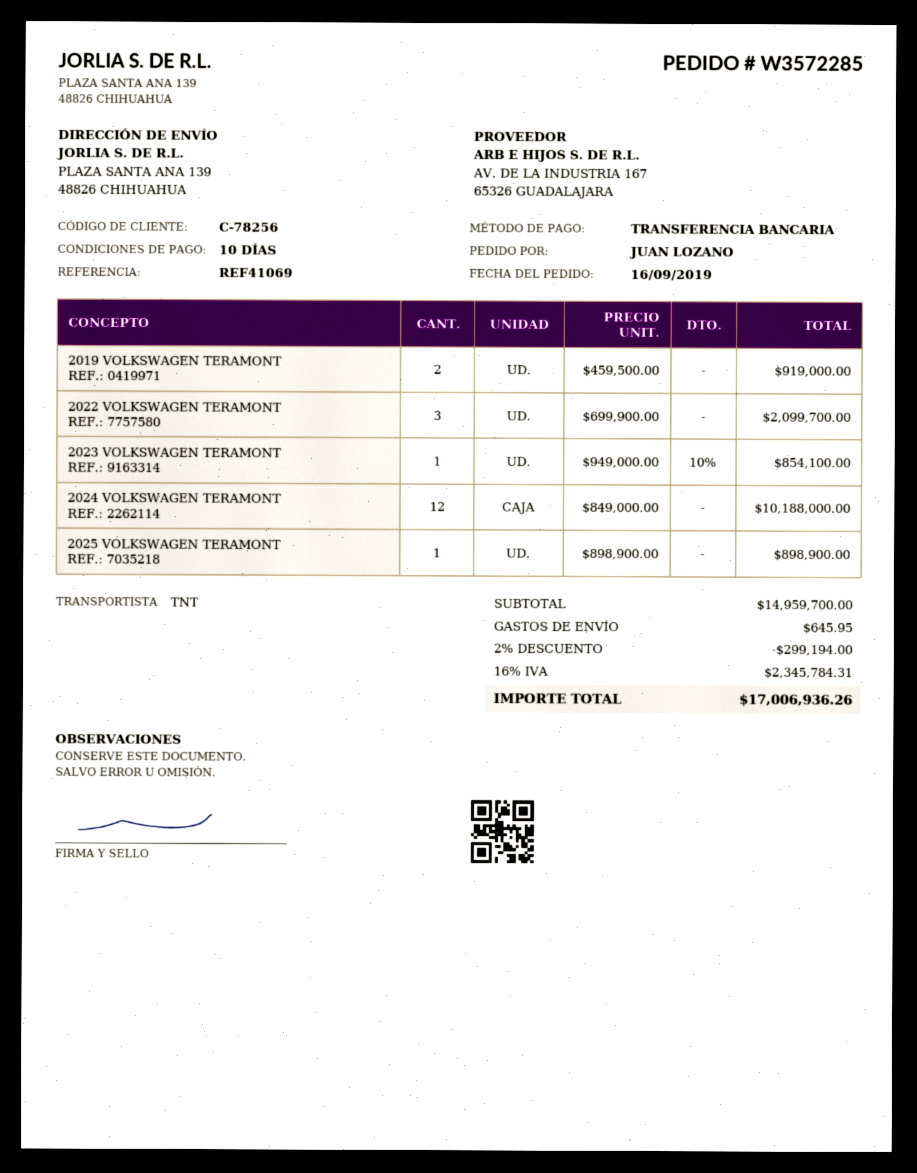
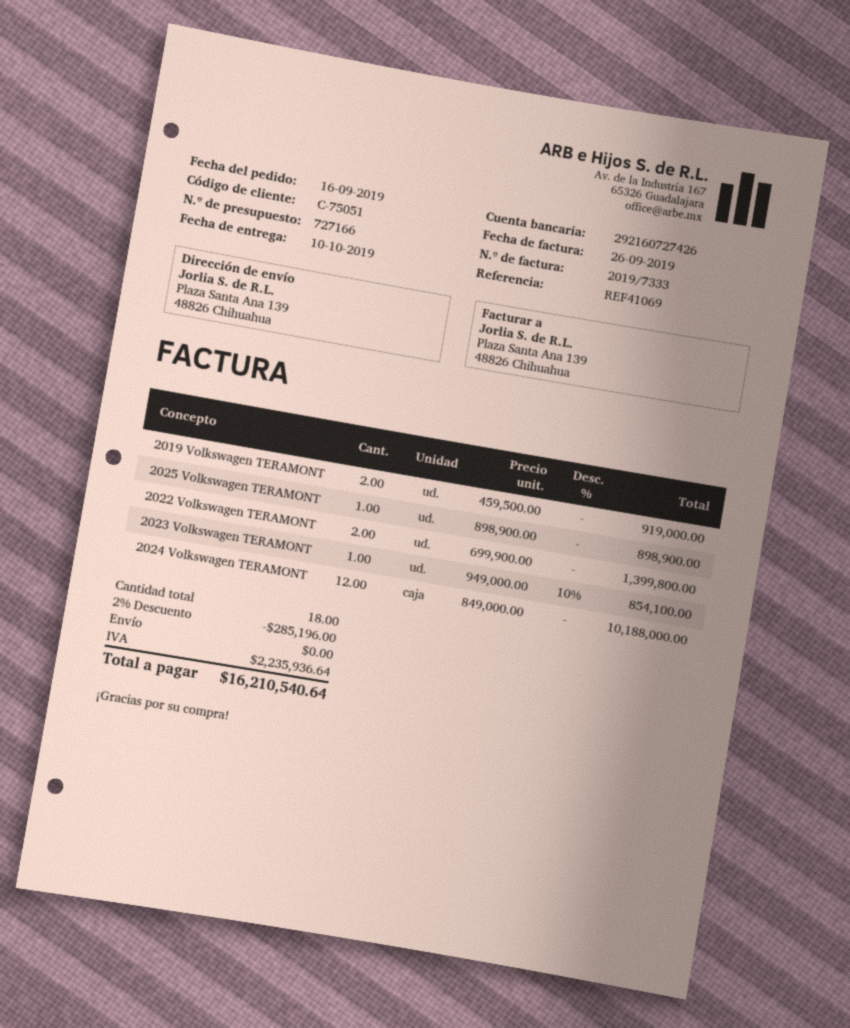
customer number: C-78256 -> C-75051
2022 VOLKSWAGEN TERAMONT: 3 x 699900.00 = 2099700.00 -> 2 x 699900.00 = 1399800.00
discount: 2% = 299194.00 -> 2% = 285196.00
shipping: 645.95 -> 0.00
tax: 2345784.31 -> 2235936.64
total: 17006936.26 -> 16210540.64

